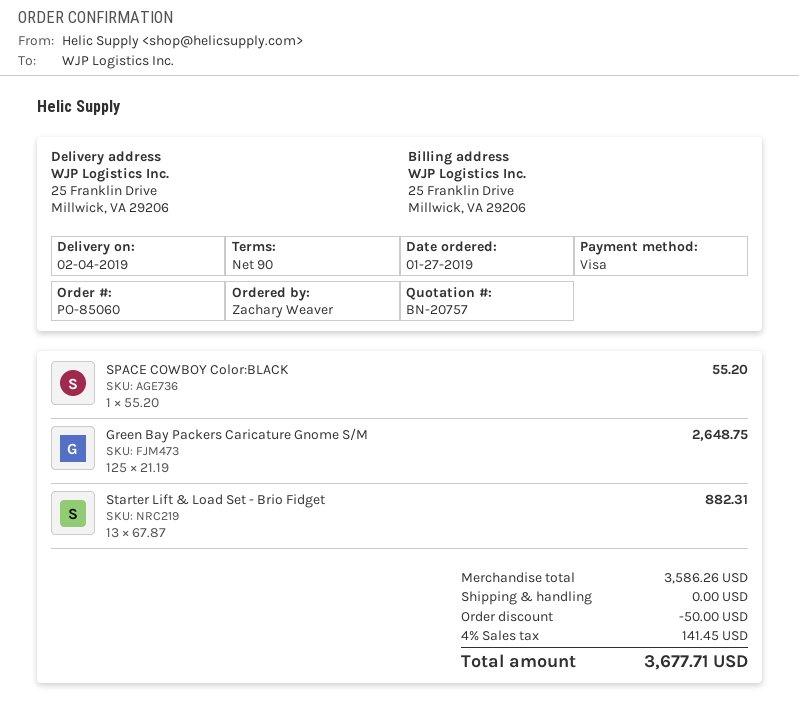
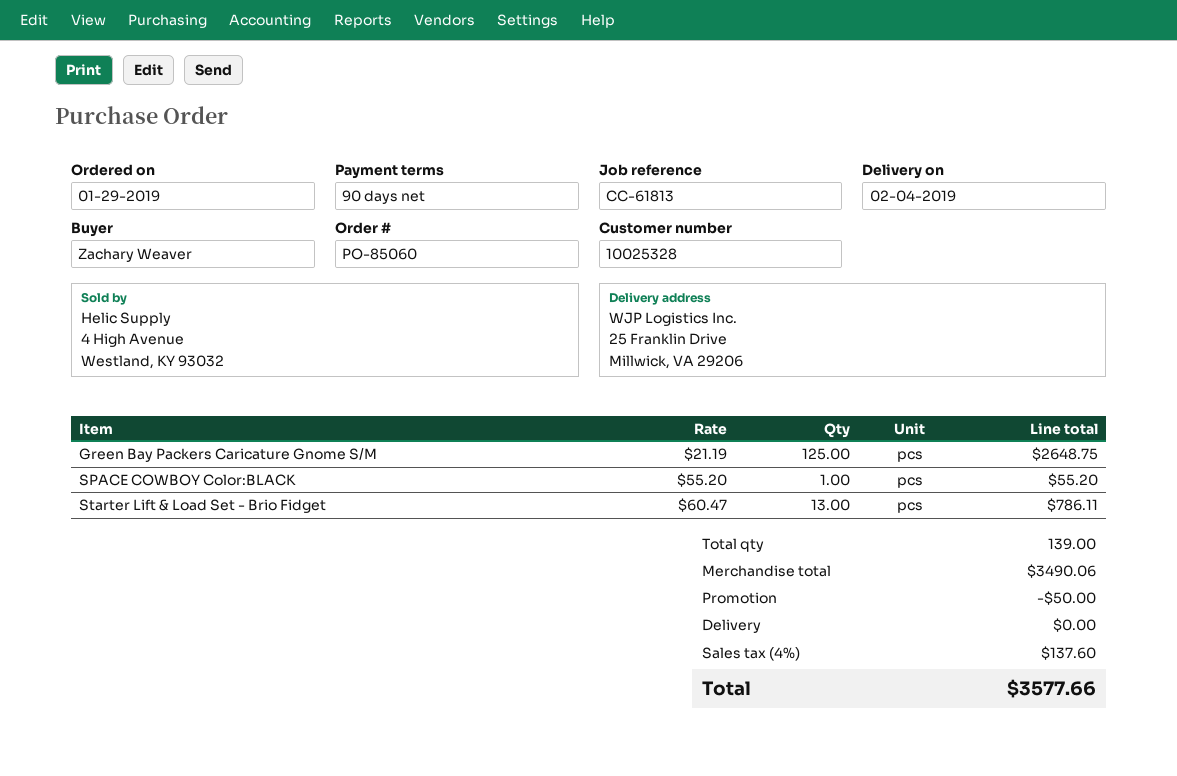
order date: 2019-01-27 -> 2019-01-29
Starter Lift & Load Set - Brio Fidget: 13 x 67.87 = 882.31 -> 13 x 60.47 = 786.11
subtotal: 3586.26 -> 3490.06
tax: 4% = 141.45 -> 4% = 137.60
total: 3677.71 -> 3577.66

